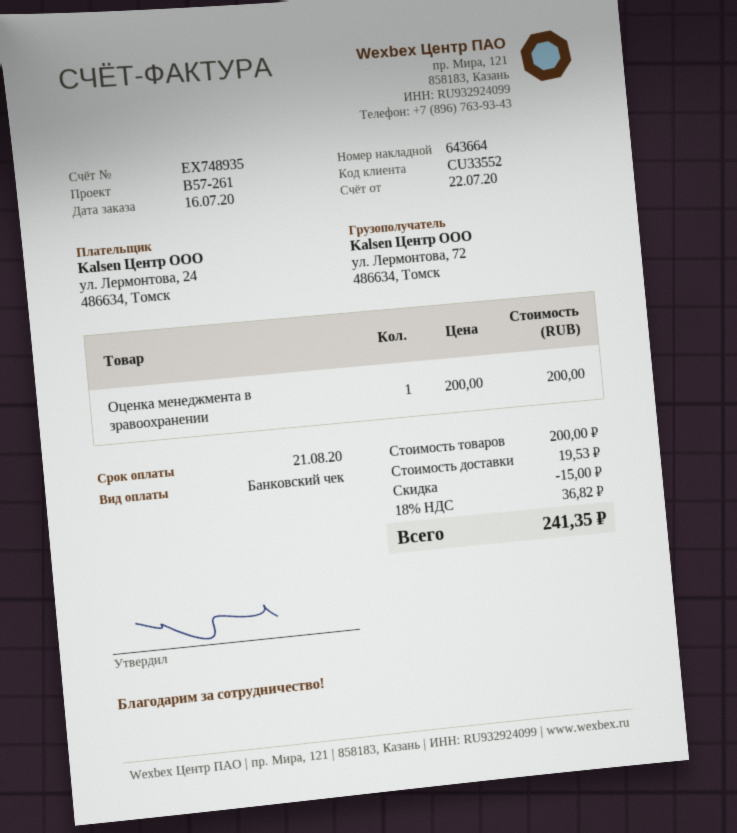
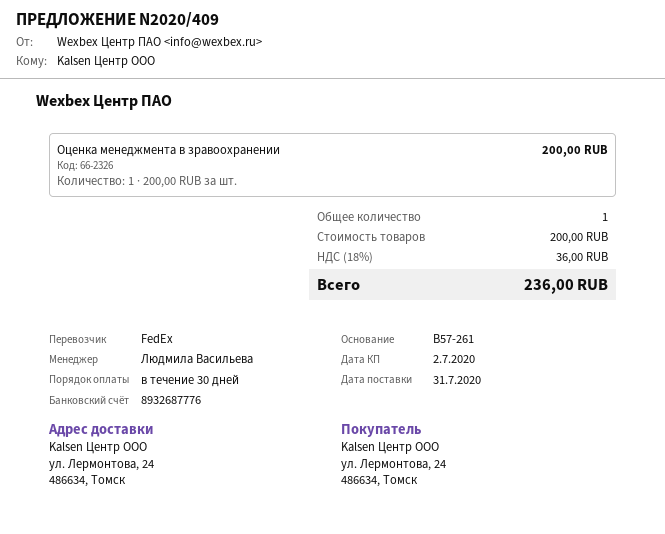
ship to: ул. Лермонтова, 72, 486634, Томск -> ул. Лермонтова, 24, 486634, Томск
discount: 15.00 -> none
shipping: 19.53 -> none
tax: 18% = 36.82 -> 18% = 36.00
total: 241.35 -> 236.00

